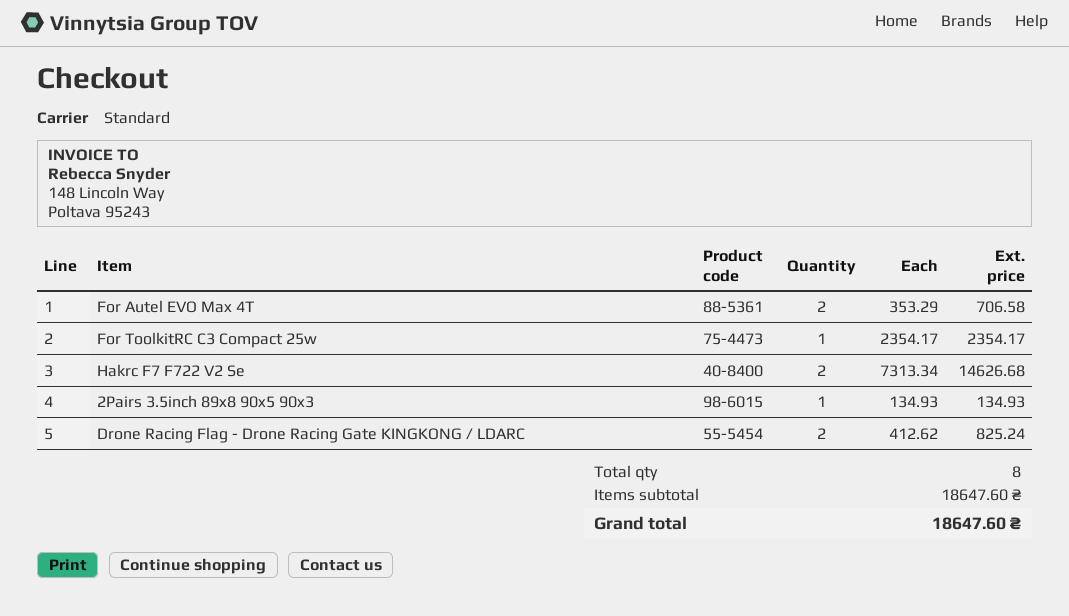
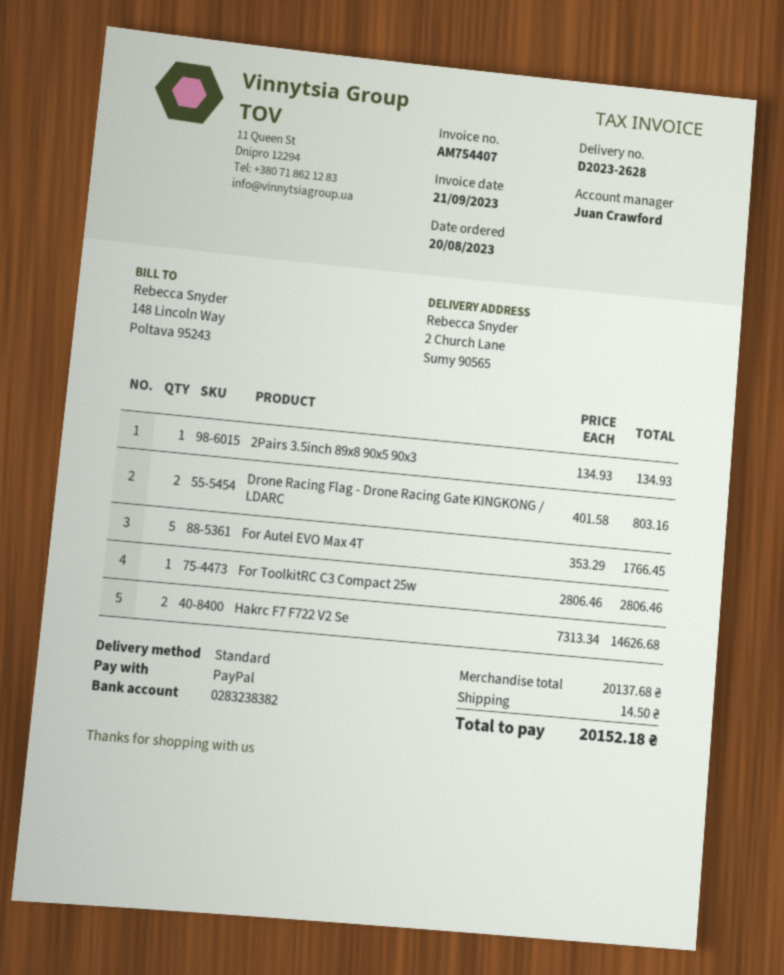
For Autel EVO Max 4T: 2 x 353.29 = 706.58 -> 5 x 353.29 = 1766.45
For ToolkitRC C3 Compact 25w: 1 x 2354.17 = 2354.17 -> 1 x 2806.46 = 2806.46
Drone Racing Flag - Drone Racing Gate KINGKONG / LDARC: 2 x 412.62 = 825.24 -> 2 x 401.58 = 803.16
subtotal: 18647.60 -> 20137.68
shipping: none -> 14.50
total: 18647.60 -> 20152.18

